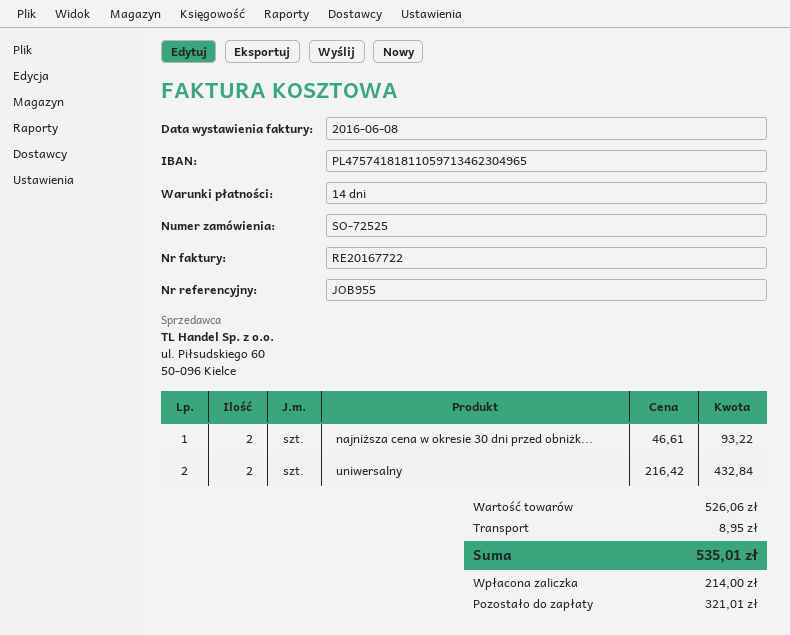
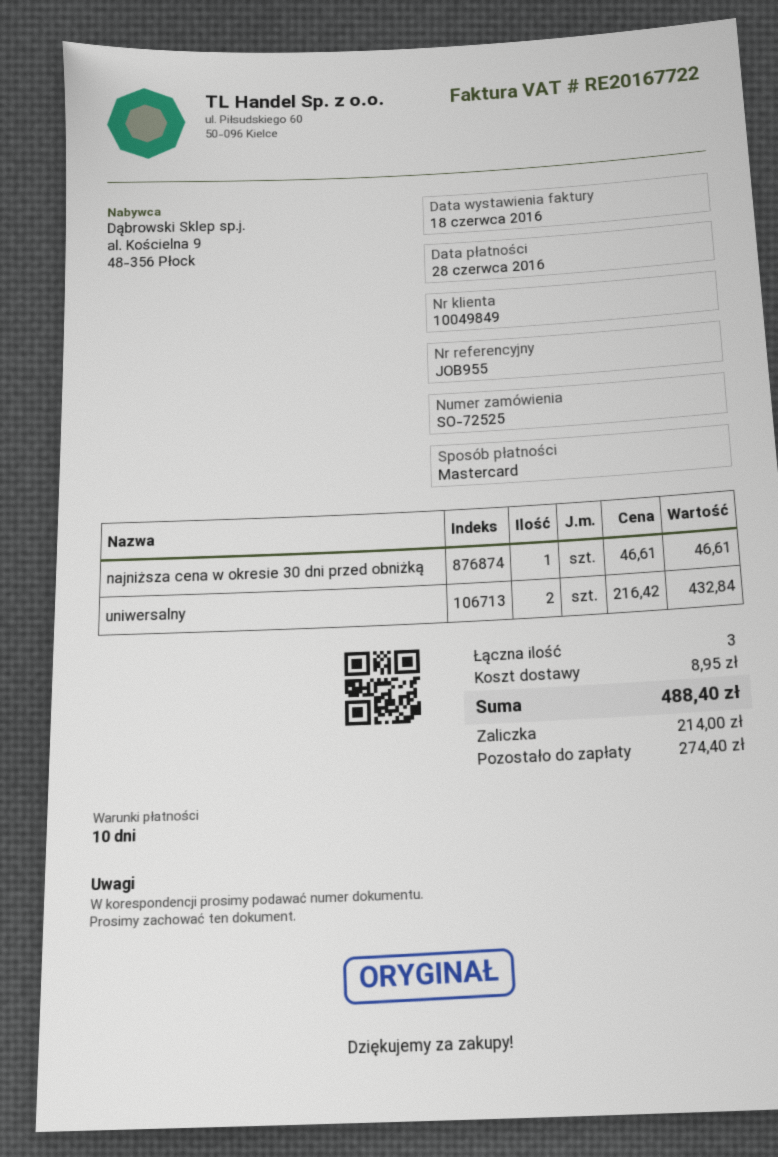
invoice date: 2016-06-08 -> 2016-06-18
payment terms: 14 days -> 10 days
najniższa cena w okresie 30 dni przed obniżk...: 2 x 46.61 = 93.22 -> 1 x 46.61 = 46.61
total: 535.01 -> 488.40
balance: 321.01 -> 274.40

